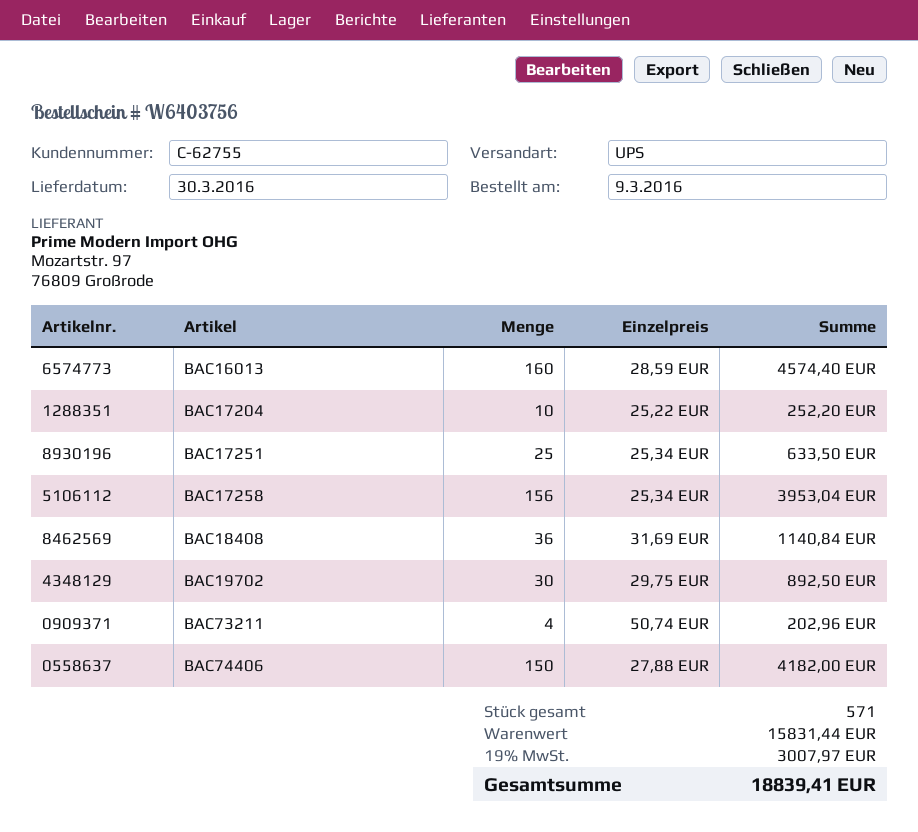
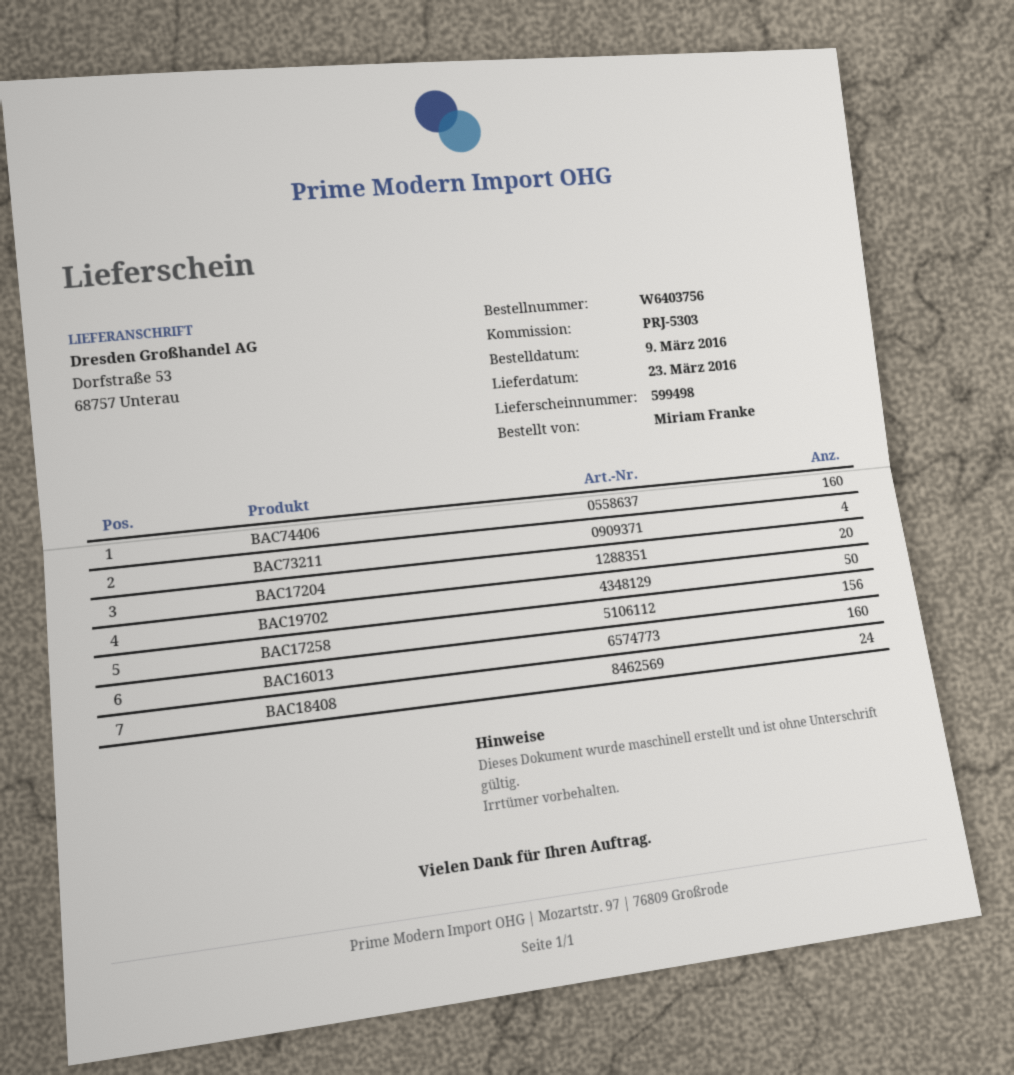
delivery date: 2016-03-30 -> 2016-03-23
BAC17204: 10 -> 20
BAC17251: 25 -> none
BAC18408: 36 -> 24
BAC19702: 30 -> 50
BAC74406: 150 -> 160

